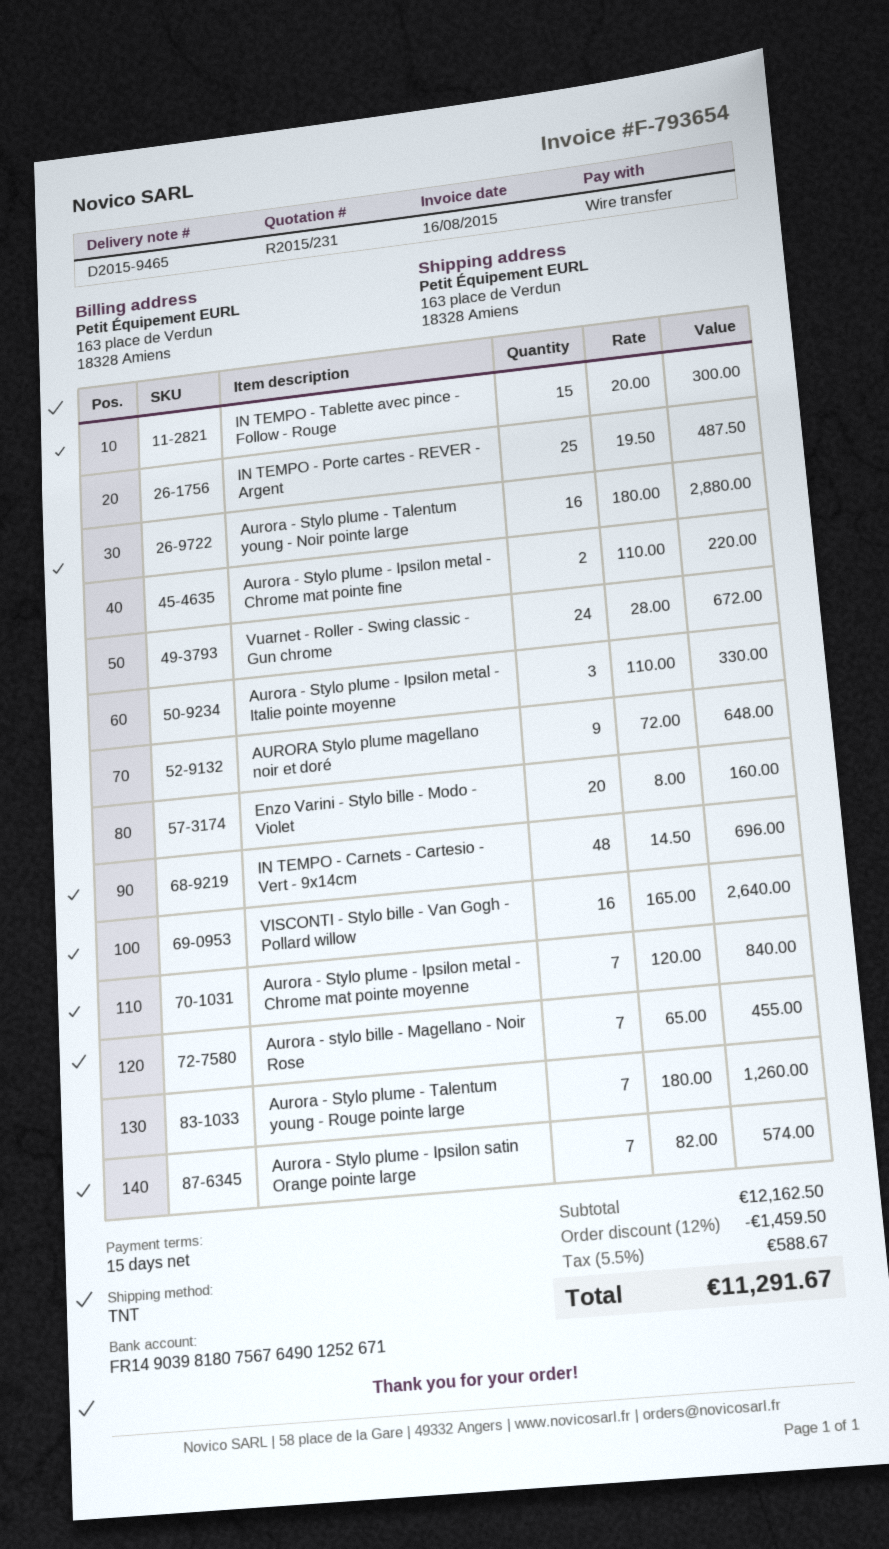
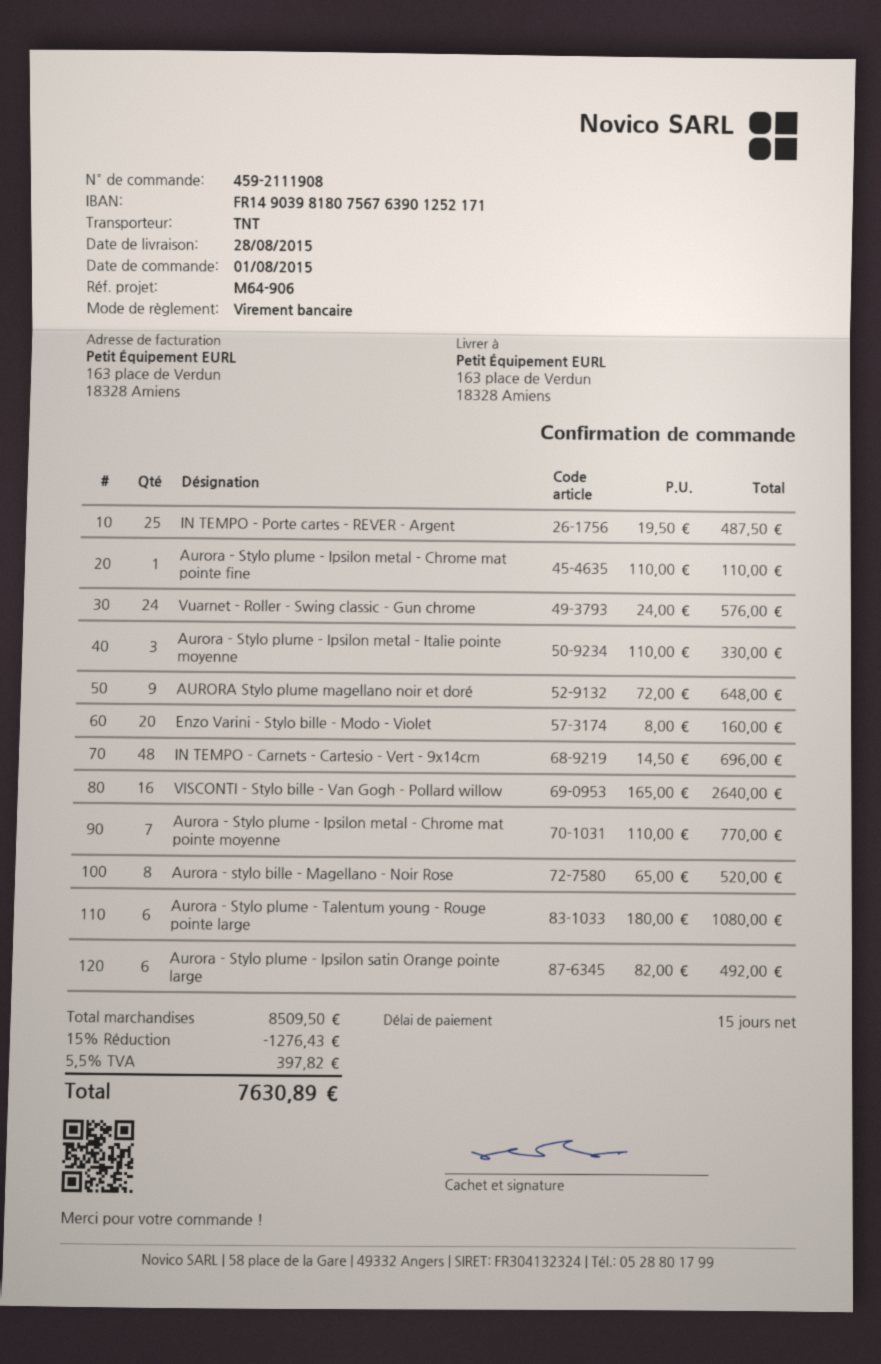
bank account: FR1490398180756764901252671 -> FR1490398180756763901252171
IN TEMPO - Tablette avec pince - Follow - Rouge: 15 x 20.00 = 300.00 -> none
Aurora - Stylo plume - Talentum young - Noir pointe large: 16 x 180.00 = 2880.00 -> none
Aurora - Stylo plume - Ipsilon metal - Chrome mat pointe fine: 2 x 110.00 = 220.00 -> 1 x 110.00 = 110.00
Vuarnet - Roller - Swing classic - Gun chrome: 24 x 28.00 = 672.00 -> 24 x 24.00 = 576.00
Aurora - Stylo plume - Ipsilon metal - Chrome mat pointe moyenne: 7 x 120.00 = 840.00 -> 7 x 110.00 = 770.00
Aurora - stylo bille - Magellano - Noir Rose: 7 x 65.00 = 455.00 -> 8 x 65.00 = 520.00
Aurora - Stylo plume - Talentum young - Rouge pointe large: 7 x 180.00 = 1260.00 -> 6 x 180.00 = 1080.00
Aurora - Stylo plume - Ipsilon satin Orange pointe large: 7 x 82.00 = 574.00 -> 6 x 82.00 = 492.00
subtotal: 12162.50 -> 8509.50
discount: 12% = 1459.50 -> 15% = 1276.43
tax: 5.5% = 588.67 -> 5.5% = 397.82
total: 11291.67 -> 7630.89

